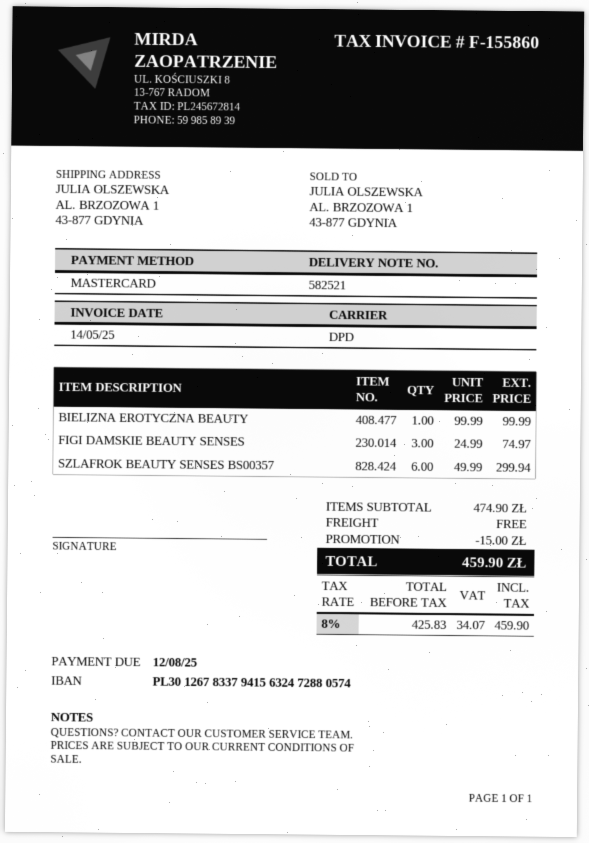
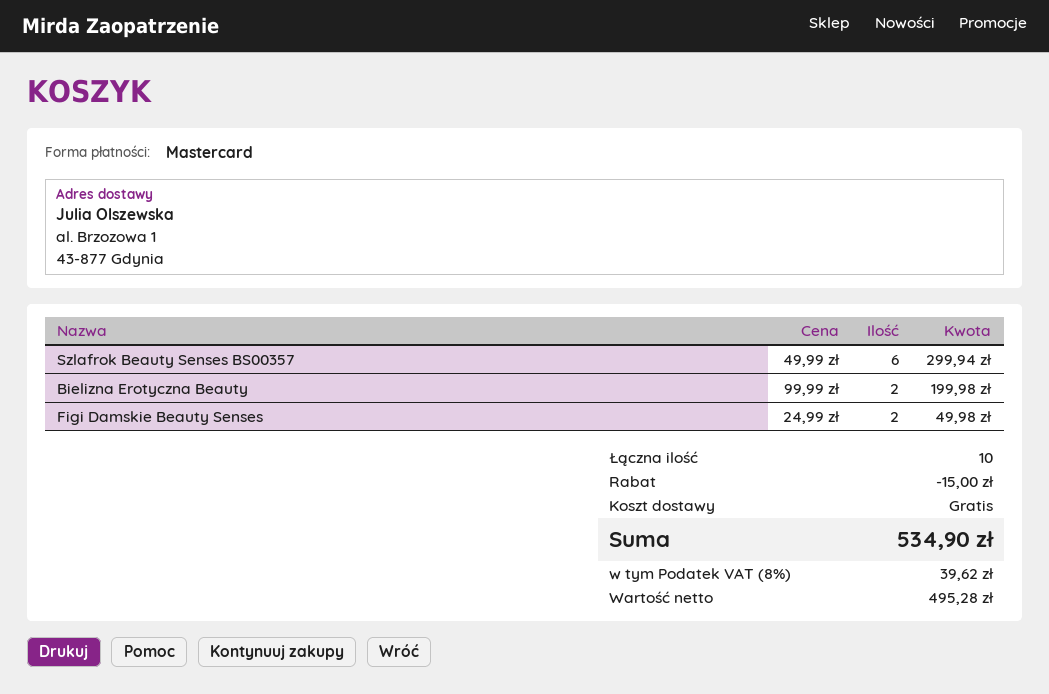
BIELIZNA EROTYCZNA BEAUTY: 1 x 99.99 = 99.99 -> 2 x 99.99 = 199.98
FIGI DAMSKIE BEAUTY SENSES: 3 x 24.99 = 74.97 -> 2 x 24.99 = 49.98
net: 425.83 -> 495.28
tax: 8% = 34.07 -> 8% = 39.62
total: 459.90 -> 534.90

